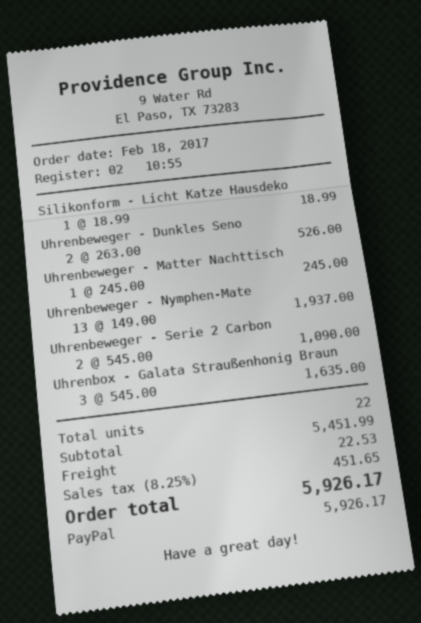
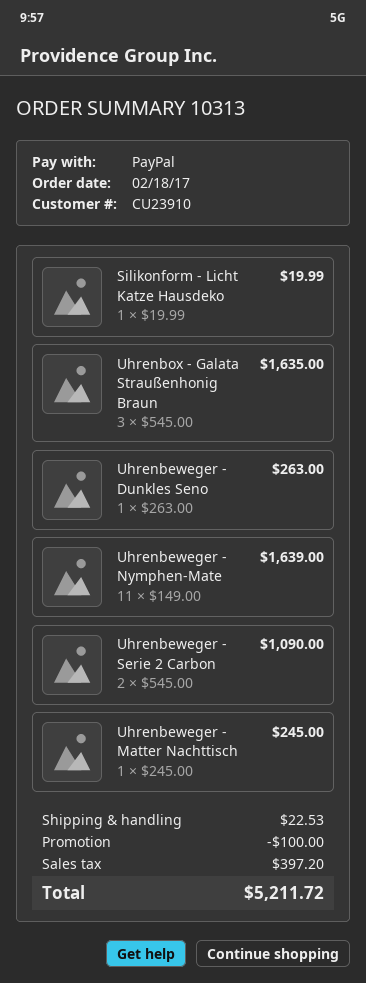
Silikonform - Licht Katze Hausdeko: 1 x 18.99 = 18.99 -> 1 x 19.99 = 19.99
Uhrenbeweger - Dunkles Seno: 2 x 263.00 = 526.00 -> 1 x 263.00 = 263.00
Uhrenbeweger - Nymphen-Mate: 13 x 149.00 = 1937.00 -> 11 x 149.00 = 1639.00
discount: none -> 100.00
tax: 451.65 -> 397.20
total: 5926.17 -> 5211.72

